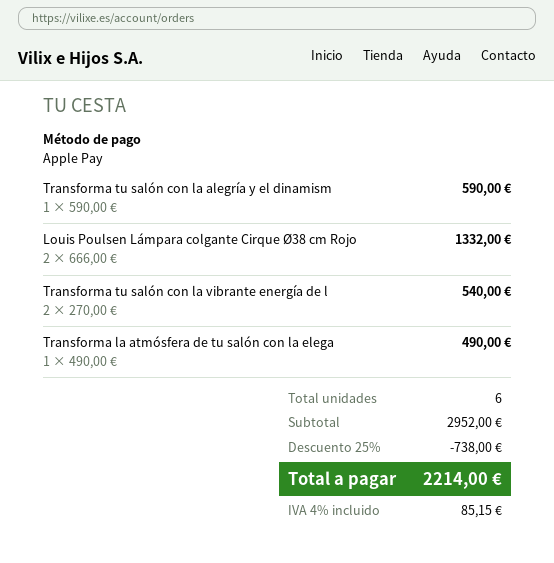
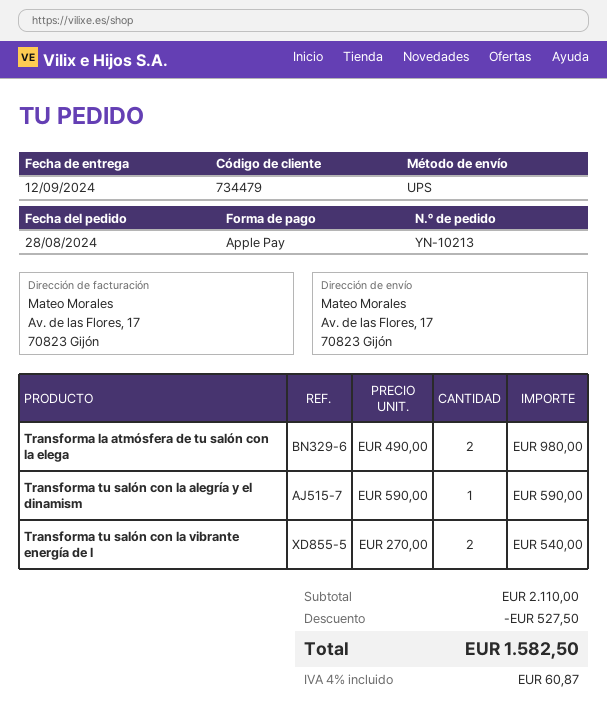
Louis Poulsen Lámpara colgante Cirque Ø38 cm Rojo: 2 x 666.00 = 1332.00 -> none
Transforma la atmósfera de tu salón con la elega: 1 x 490.00 = 490.00 -> 2 x 490.00 = 980.00
subtotal: 2952.00 -> 2110.00
discount: 738.00 -> 527.50
tax: 4% = 85.15 -> 4% = 60.87
total: 2214.00 -> 1582.50

